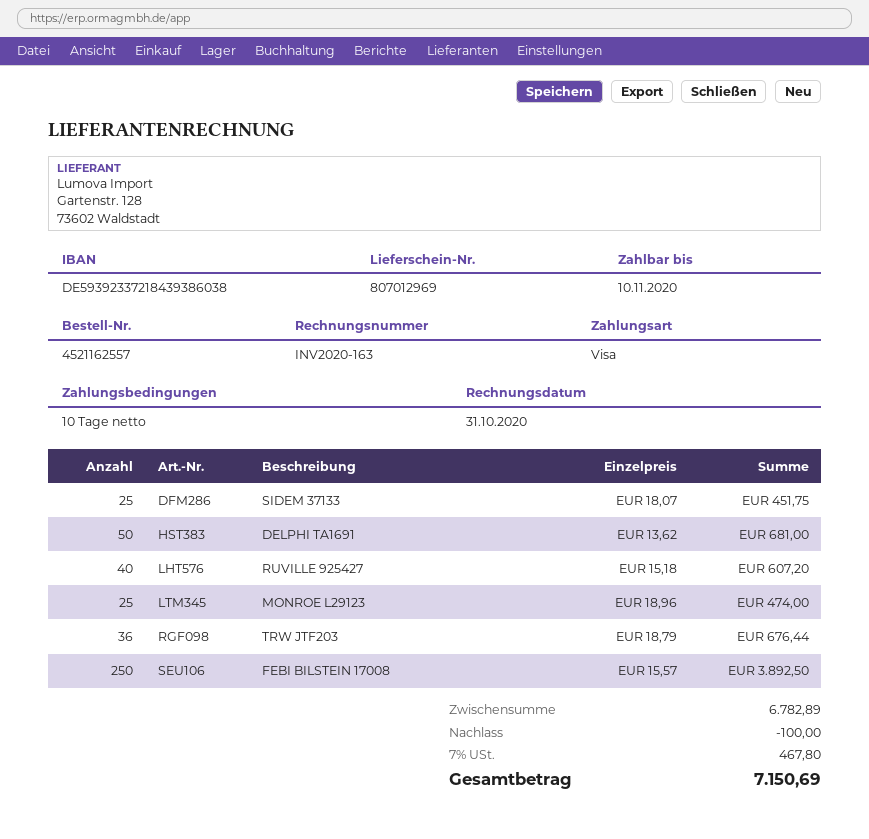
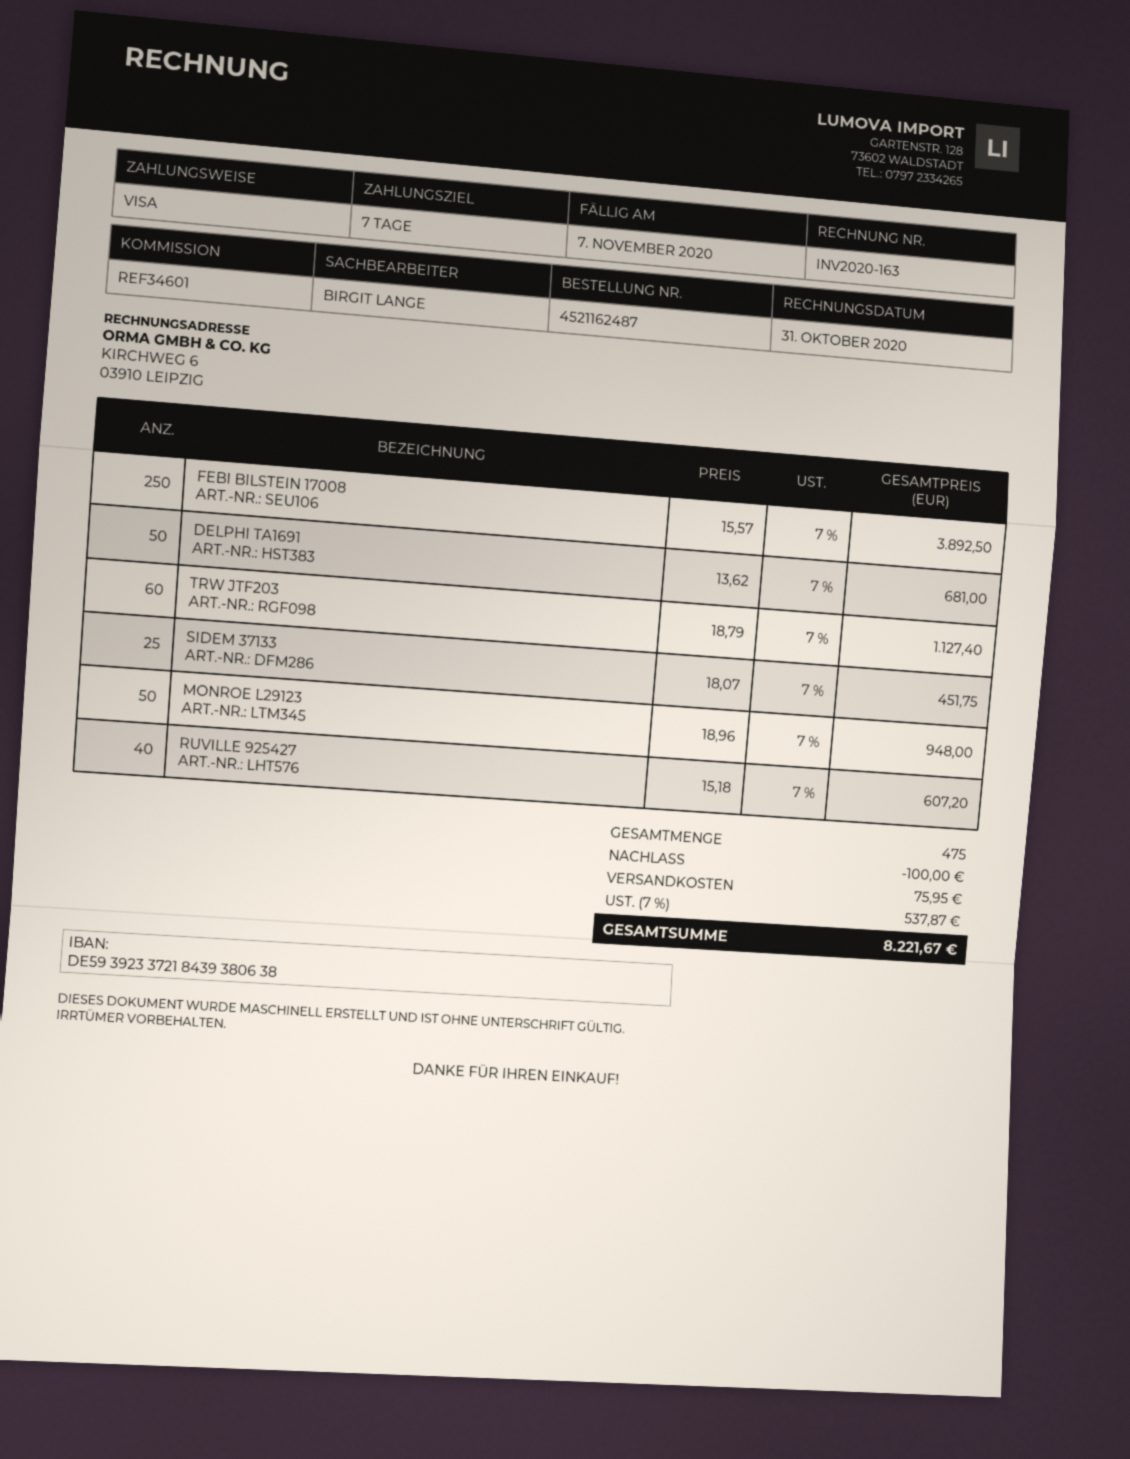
order number: 4521162557 -> 4521162487
payment terms: 10 days -> 7 days
due date: 2020-11-10 -> 2020-11-07
bank account: DE59392337218439386038 -> DE59392337218439380638
MONROE L29123: 25 x 18.96 = 474.00 -> 50 x 18.96 = 948.00
TRW JTF203: 36 x 18.79 = 676.44 -> 60 x 18.79 = 1127.40
shipping: none -> 75.95
tax: 7% = 467.80 -> 7% = 537.87
total: 7150.69 -> 8221.67

